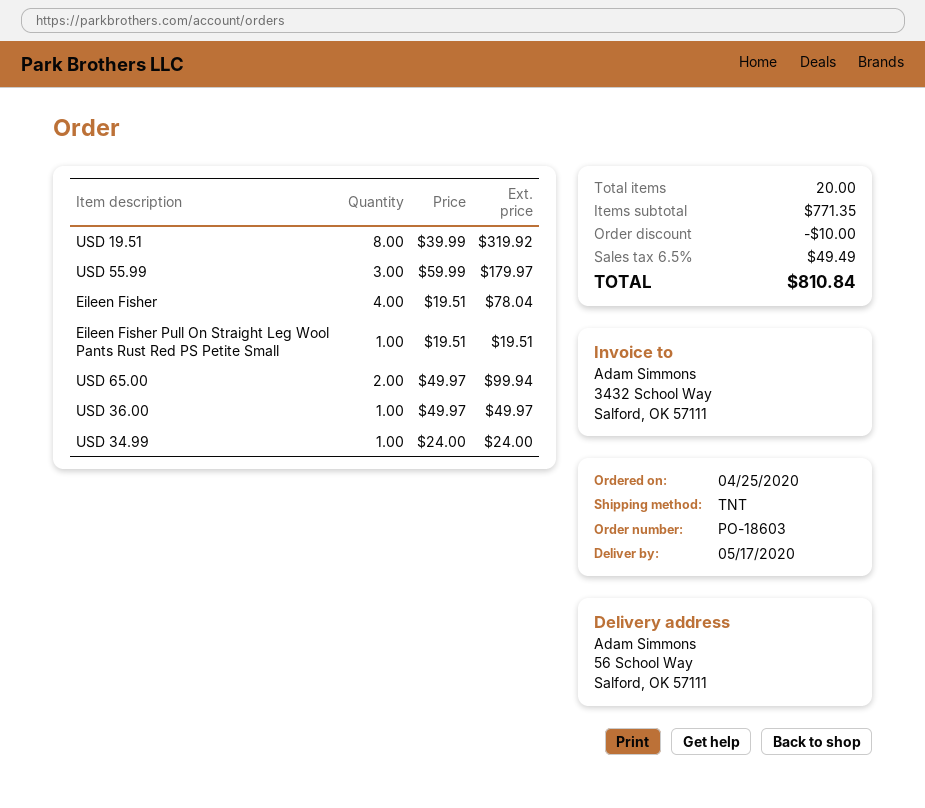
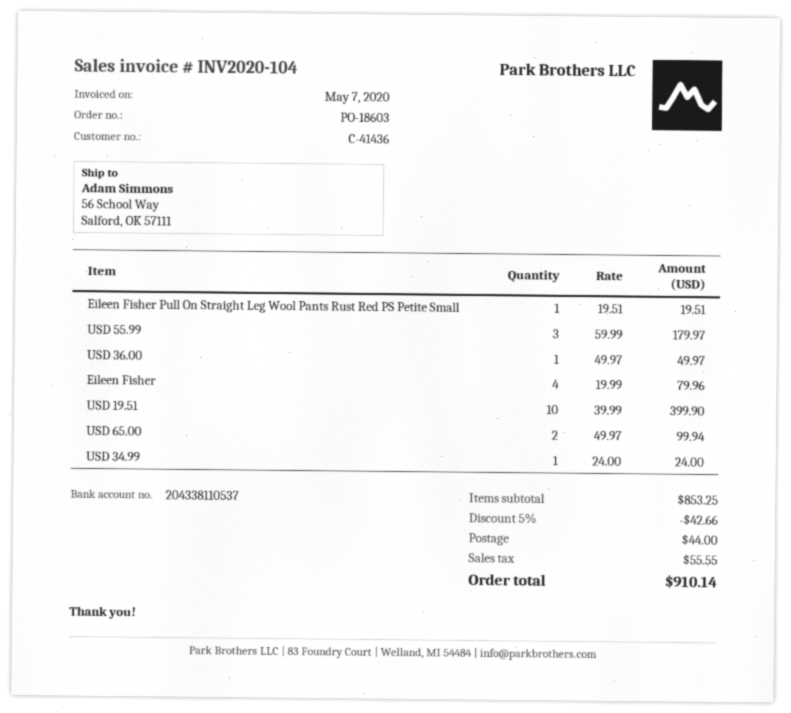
USD 19.51: 8 x 39.99 = 319.92 -> 10 x 39.99 = 399.90
Eileen Fisher: 4 x 19.51 = 78.04 -> 4 x 19.99 = 79.96
subtotal: 771.35 -> 853.25
discount: 10.00 -> 42.66
shipping: none -> 44.00
tax: 49.49 -> 55.55
total: 810.84 -> 910.14

